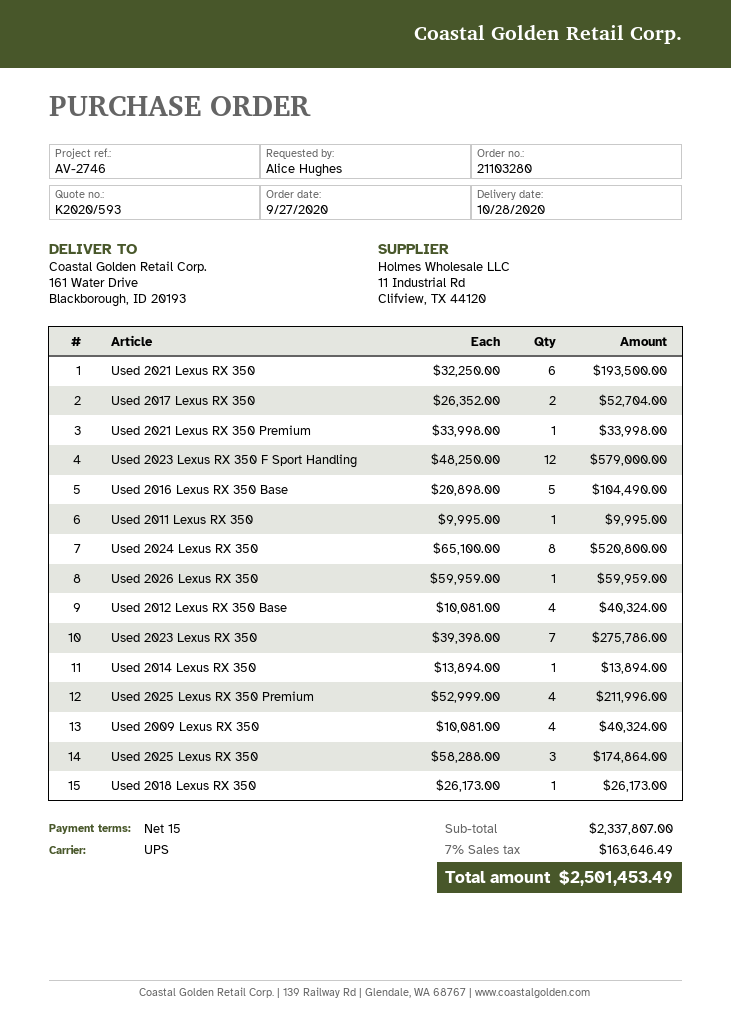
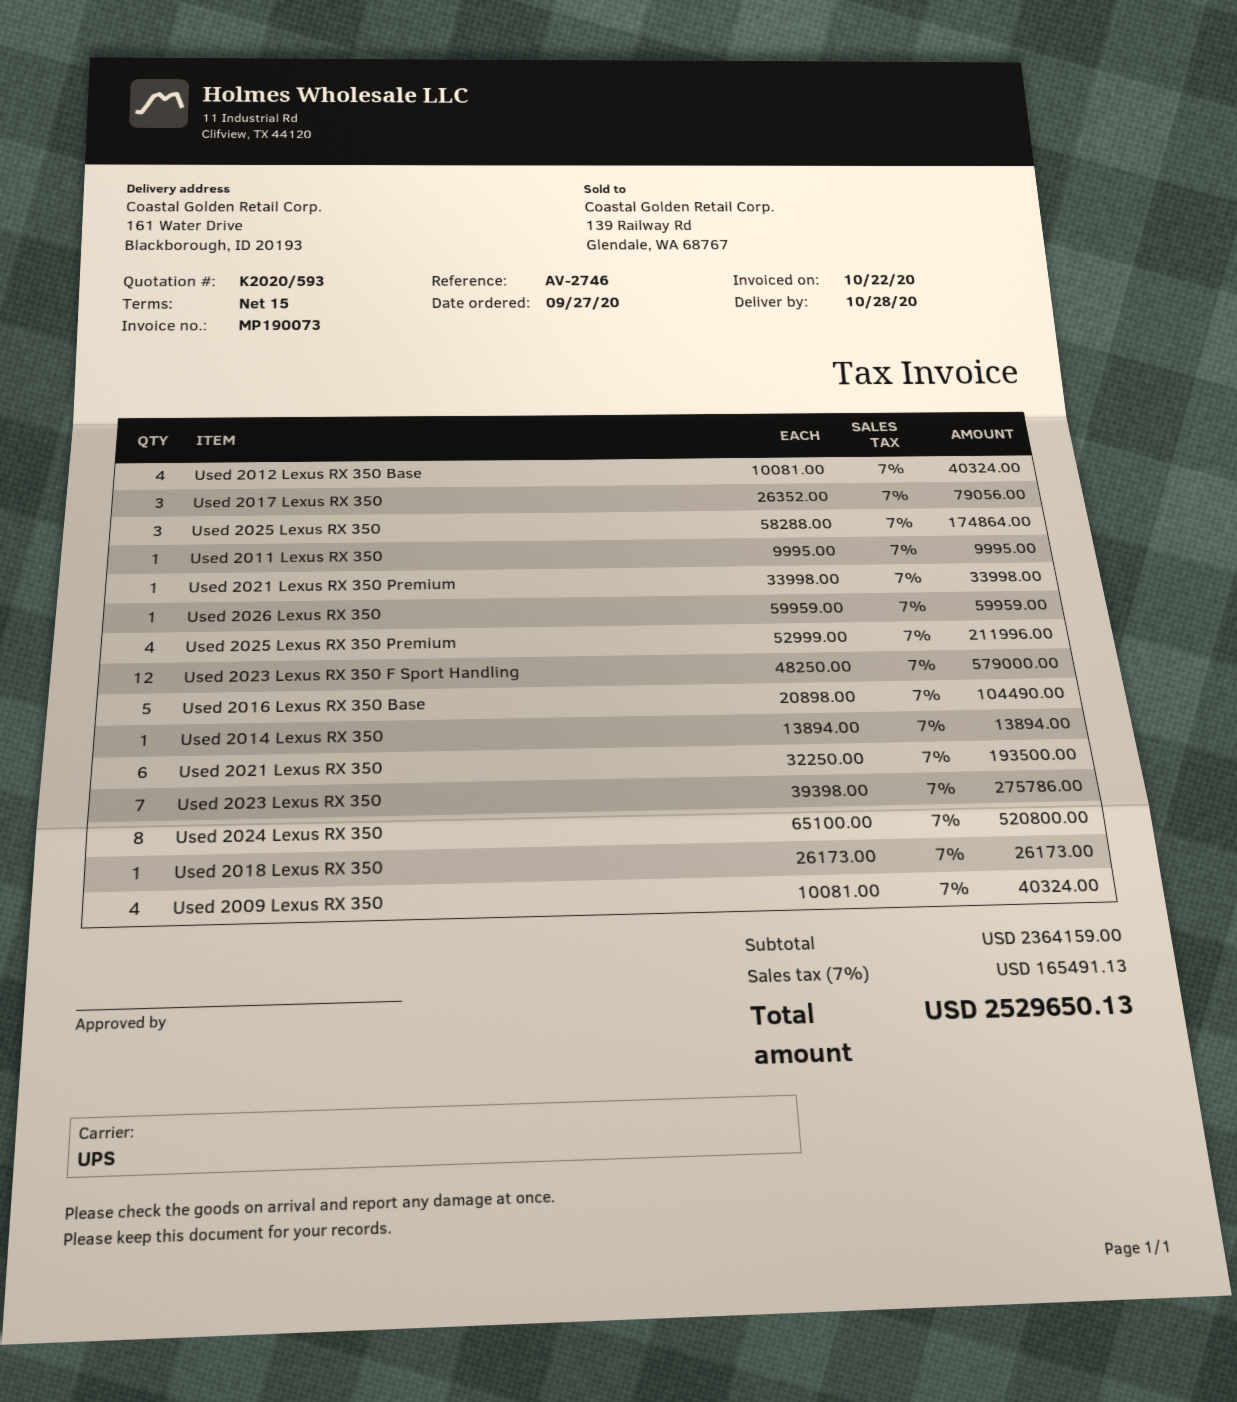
Used 2017 Lexus RX 350: 2 x 26352.00 = 52704.00 -> 3 x 26352.00 = 79056.00
subtotal: 2337807.00 -> 2364159.00
tax: 7% = 163646.49 -> 7% = 165491.13
total: 2501453.49 -> 2529650.13

